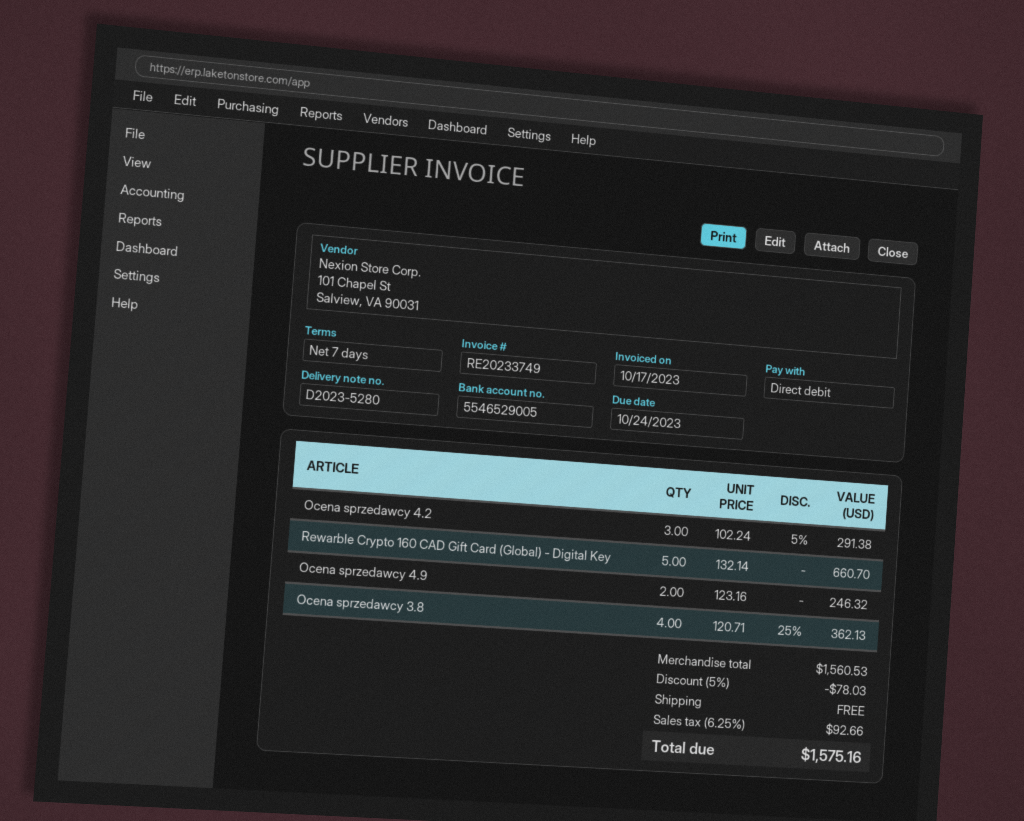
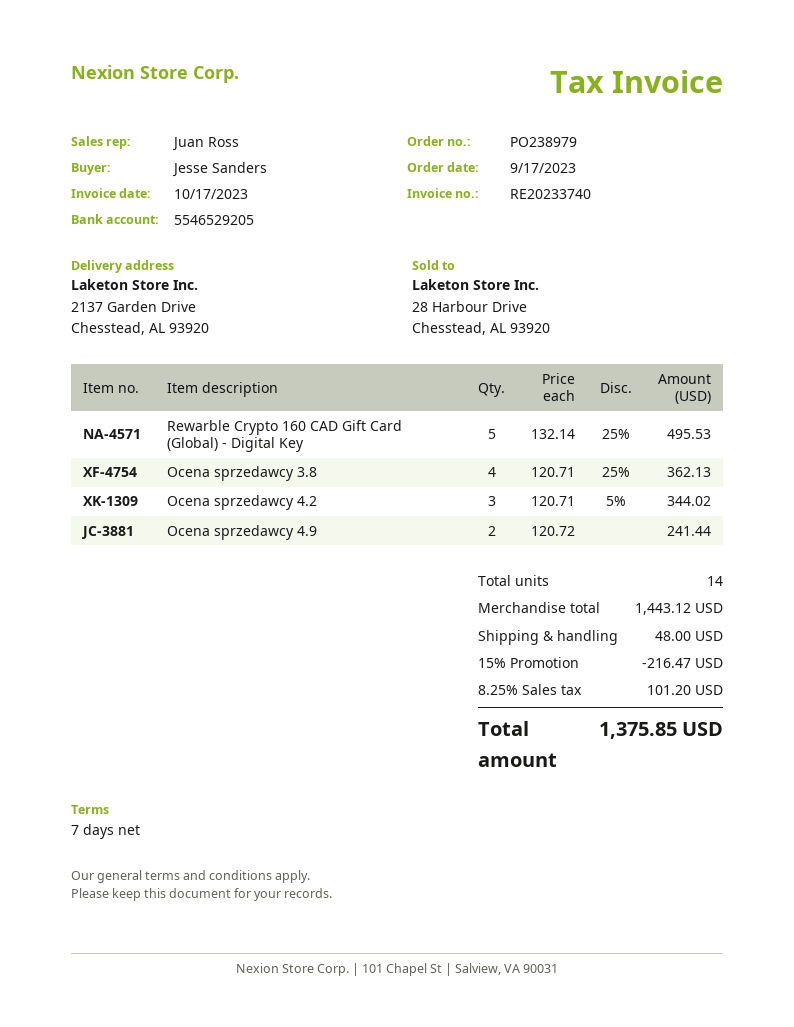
invoice number: RE20233749 -> RE20233740
bank account: 5546529005 -> 5546529205
Ocena sprzedawcy 4.2: 3 x 102.24 - 5% = 291.38 -> 3 x 120.71 - 5% = 344.02
Rewarble Crypto 160 CAD Gift Card (Global) - Digital Key: 5 x 132.14 = 660.70 -> 5 x 132.14 - 25% = 495.53
Ocena sprzedawcy 4.9: 2 x 123.16 = 246.32 -> 2 x 120.72 = 241.44
subtotal: 1560.53 -> 1443.12
discount: 5% = 78.03 -> 15% = 216.47
shipping: 0.00 -> 48.00
tax: 6.25% = 92.66 -> 8.25% = 101.20
total: 1575.16 -> 1375.85

